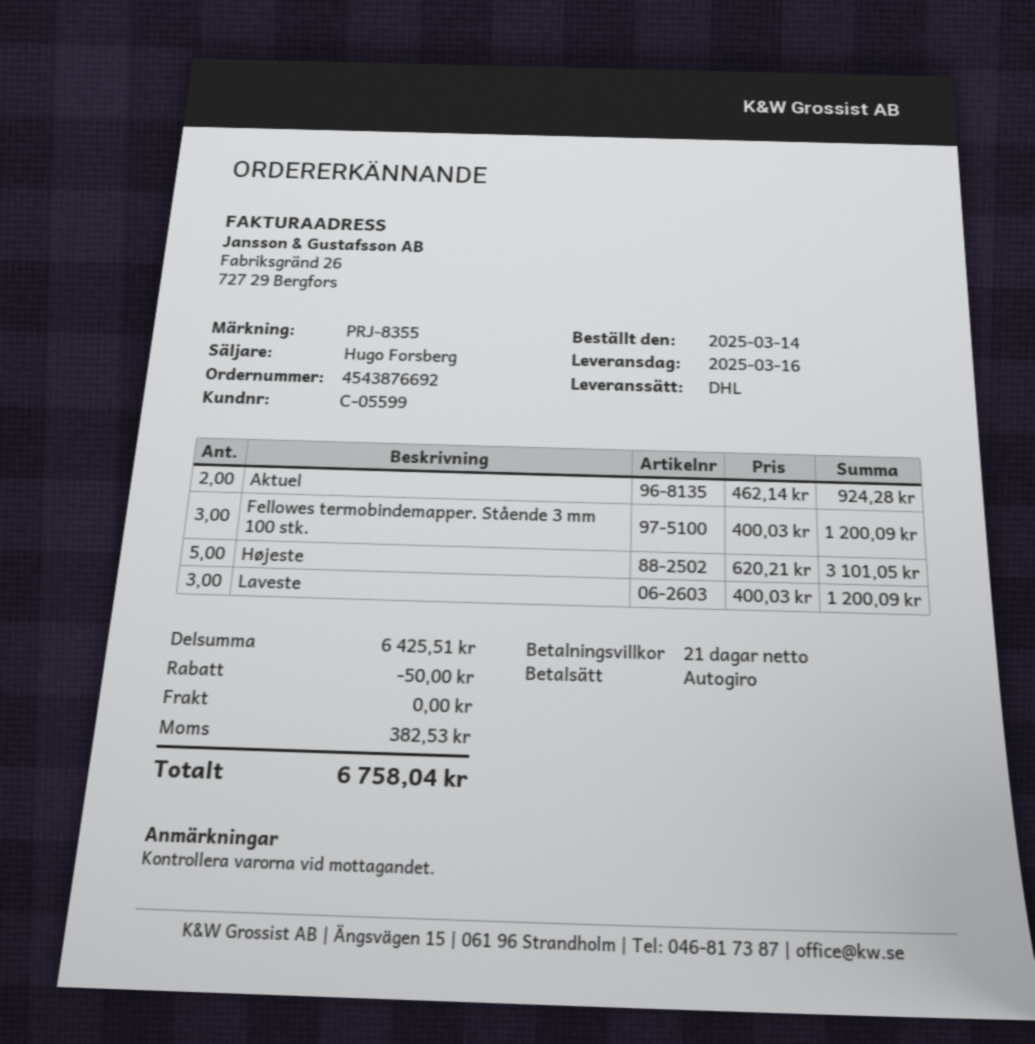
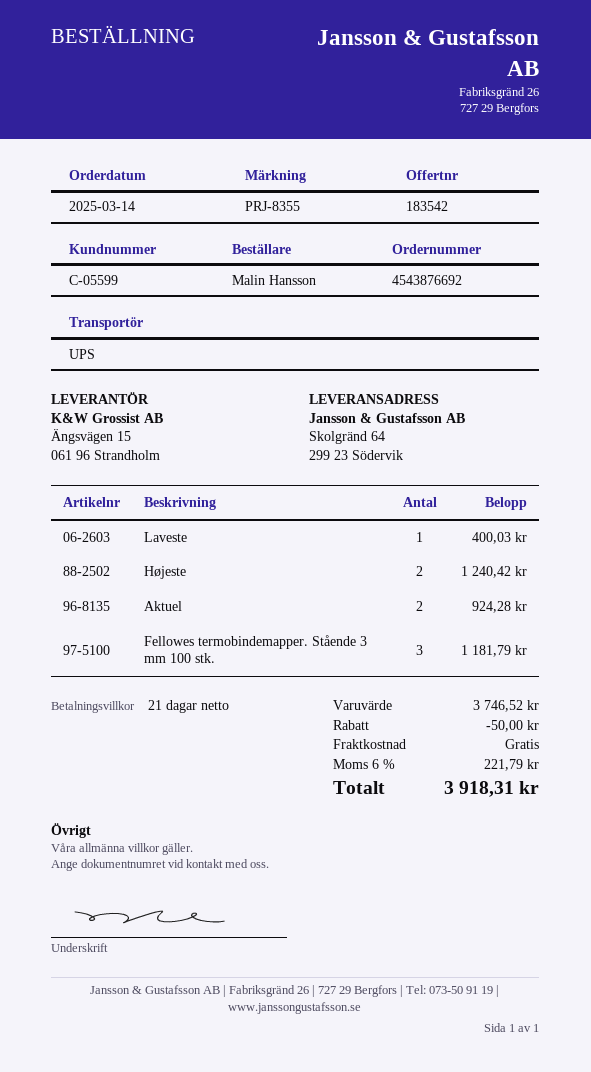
shipping method: DHL -> UPS
Fellowes termobindemapper. Stående 3 mm 100 stk.: 3 for 1200.09 -> 3 for 1181.79
Højeste: 5 for 3101.05 -> 2 for 1240.42
Laveste: 3 for 1200.09 -> 1 for 400.03
subtotal: 6425.51 -> 3746.52
tax: 382.53 -> 221.79
total: 6758.04 -> 3918.31

